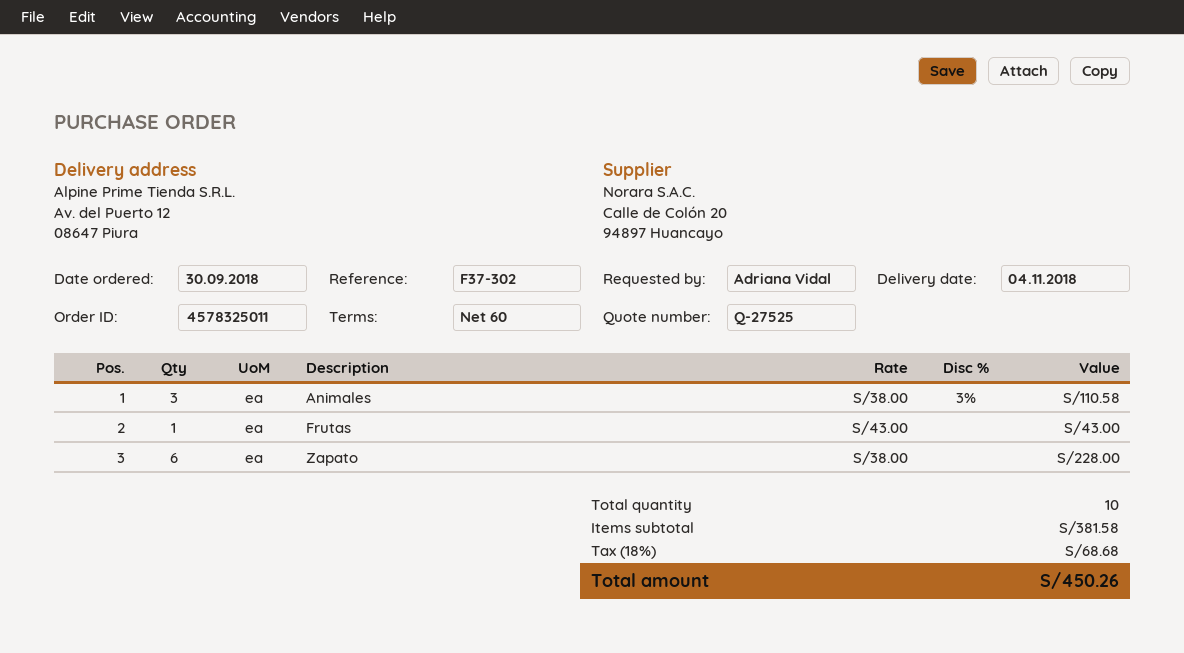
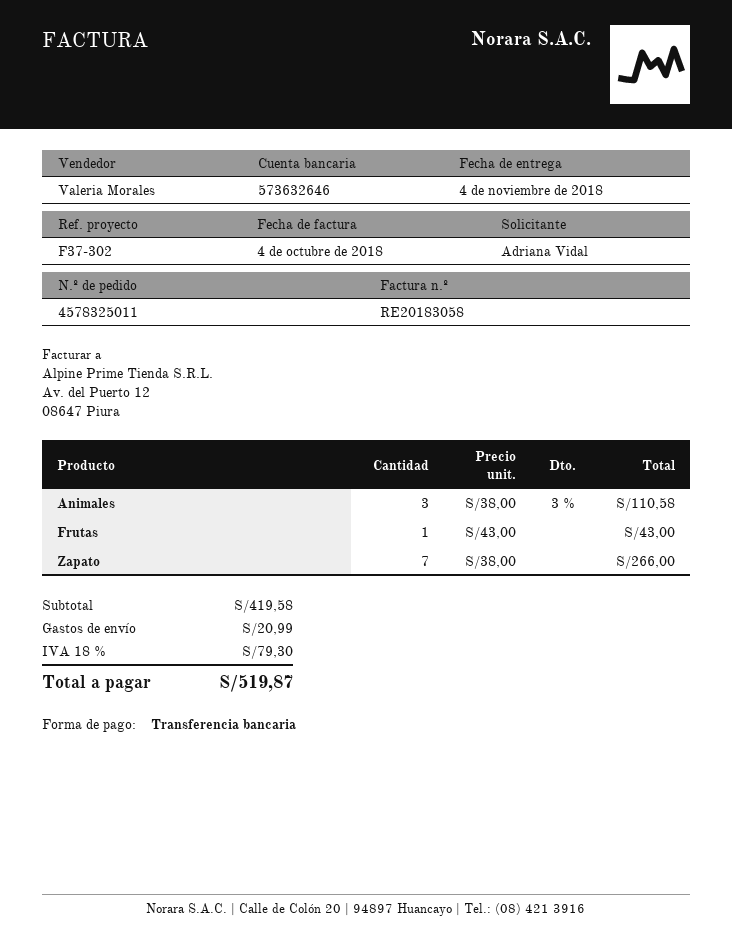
Zapato: 6 x 38.00 = 228.00 -> 7 x 38.00 = 266.00
subtotal: 381.58 -> 419.58
shipping: none -> 20.99
tax: 18% = 68.68 -> 18% = 79.30
total: 450.26 -> 519.87

